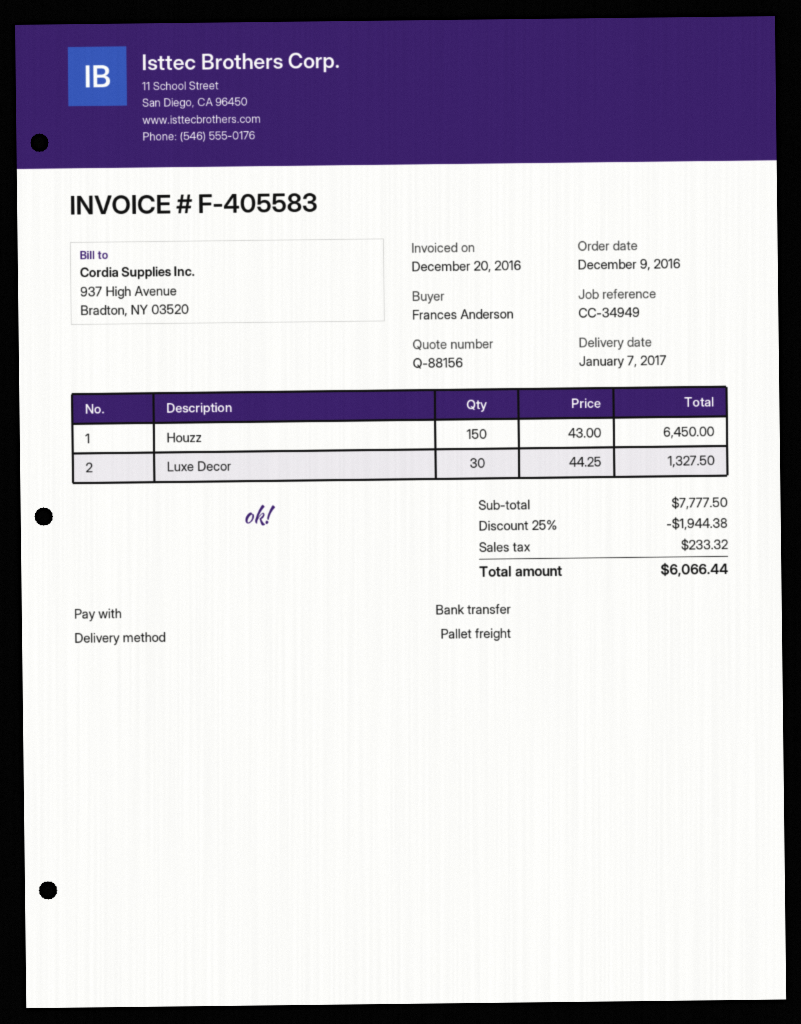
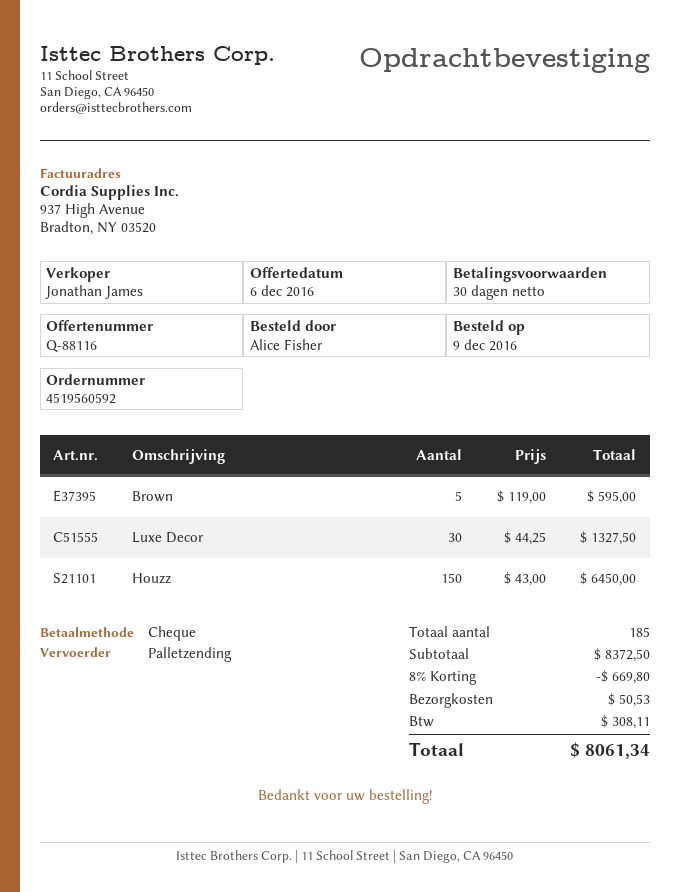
quote number: Q-88156 -> Q-88116
ordered by: Frances Anderson -> Alice Fisher
payment method: bank transfer -> cheque
Brown: none -> 5 x 119.00 = 595.00
subtotal: 7777.50 -> 8372.50
discount: 25% = 1944.38 -> 8% = 669.80
shipping: none -> 50.53
tax: 233.32 -> 308.11
total: 6066.44 -> 8061.34

